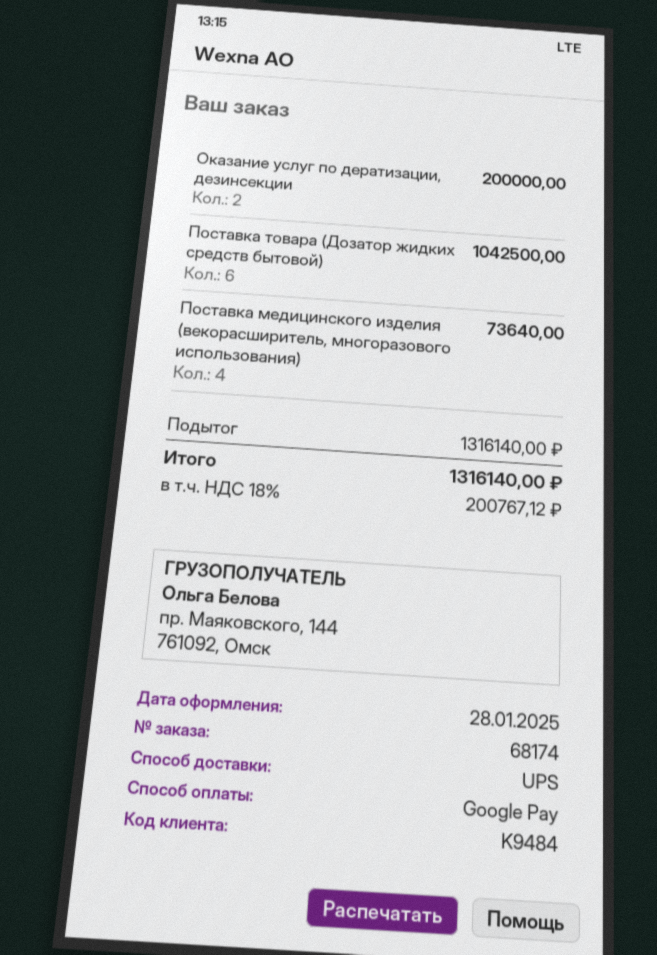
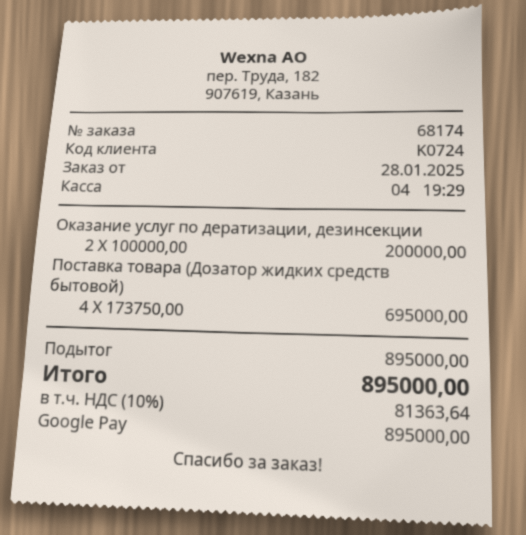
customer number: K9484 -> K0724
Поставка товара (Дозатор жидких средств бытовой): 6 for 1042500.00 -> 4 for 695000.00
Поставка медицинского изделия (векорасширитель, многоразового использования): 4 for 73640.00 -> none
subtotal: 1316140.00 -> 895000.00
tax: 18% = 200767.12 -> 10% = 81363.64
total: 1316140.00 -> 895000.00

